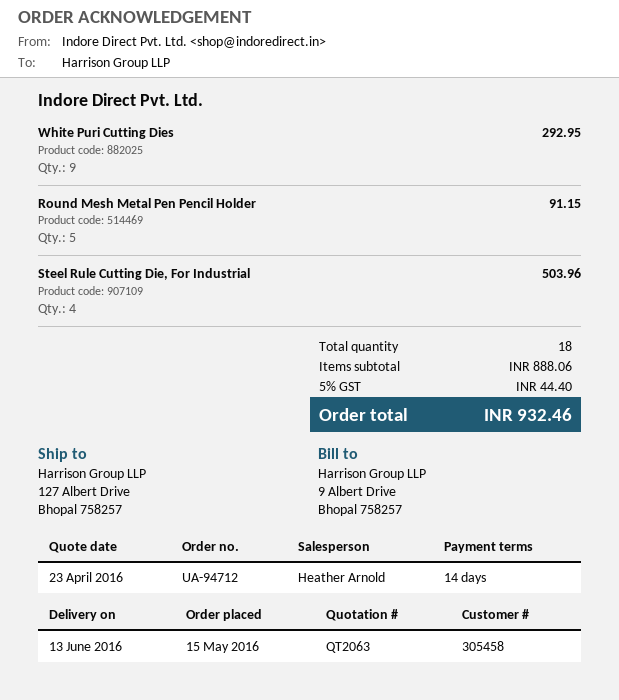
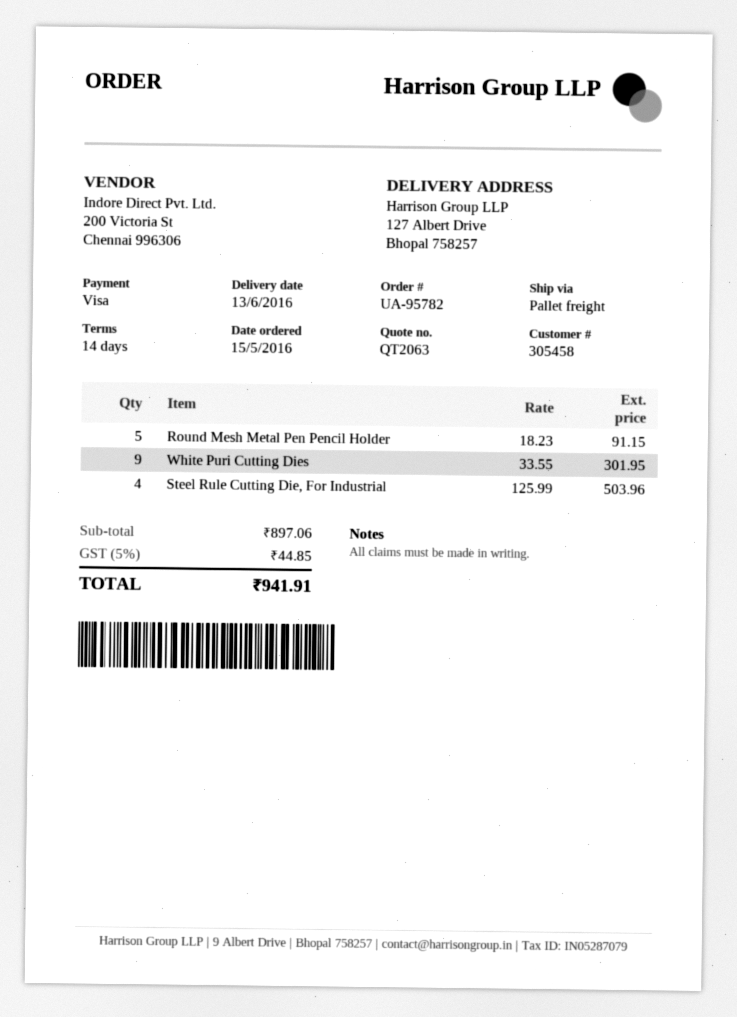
order number: UA-94712 -> UA-95782
White Puri Cutting Dies: 9 for 292.95 -> 9 for 301.95
subtotal: 888.06 -> 897.06
tax: 5% = 44.40 -> 5% = 44.85
total: 932.46 -> 941.91

